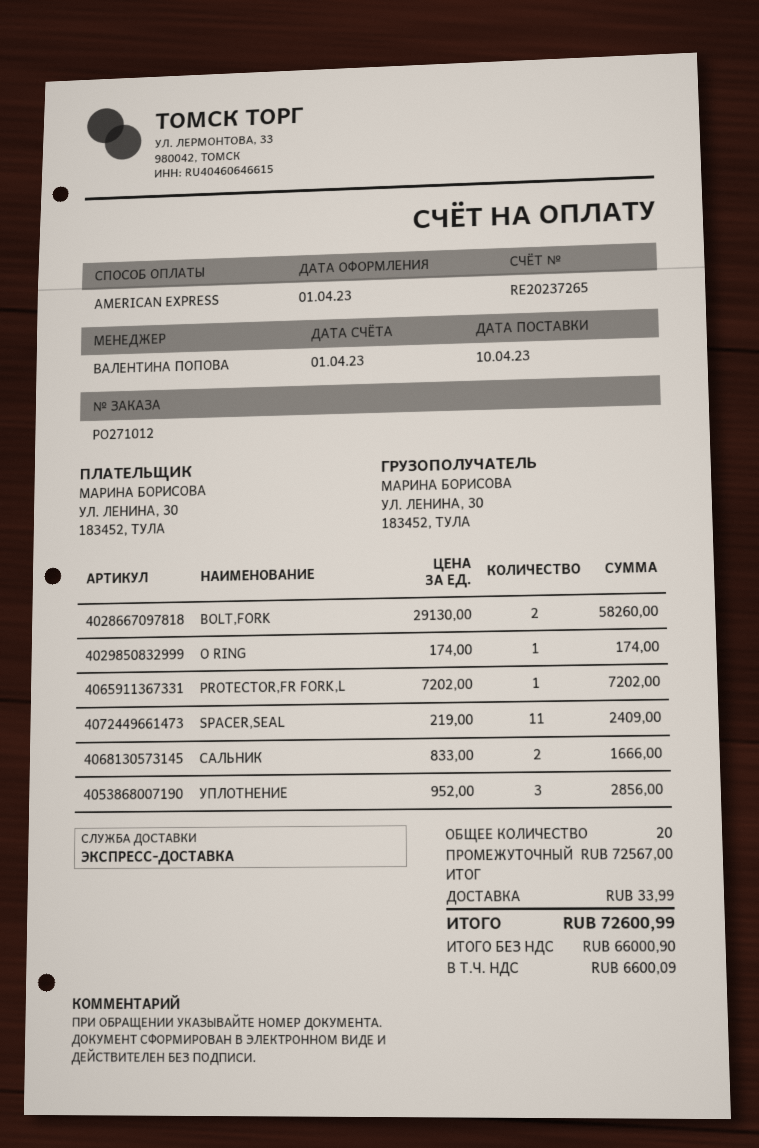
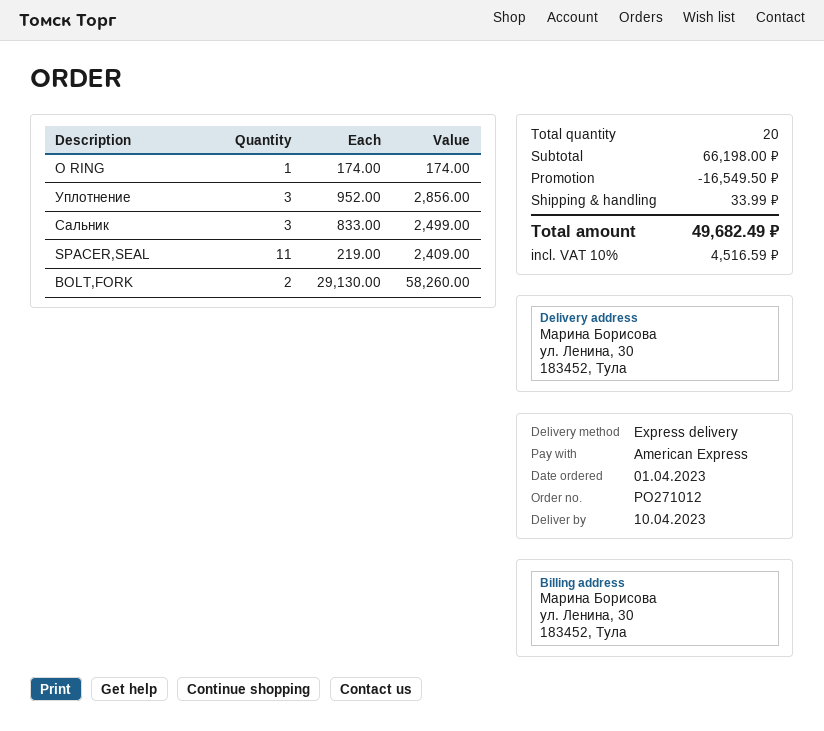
PROTECTOR,FR FORK,L: 1 x 7202.00 = 7202.00 -> none
САЛЬНИК: 2 x 833.00 = 1666.00 -> 3 x 833.00 = 2499.00
subtotal: 72567.00 -> 66198.00
discount: none -> 16549.50
tax: 6600.09 -> 4516.59
total: 72600.99 -> 49682.49

